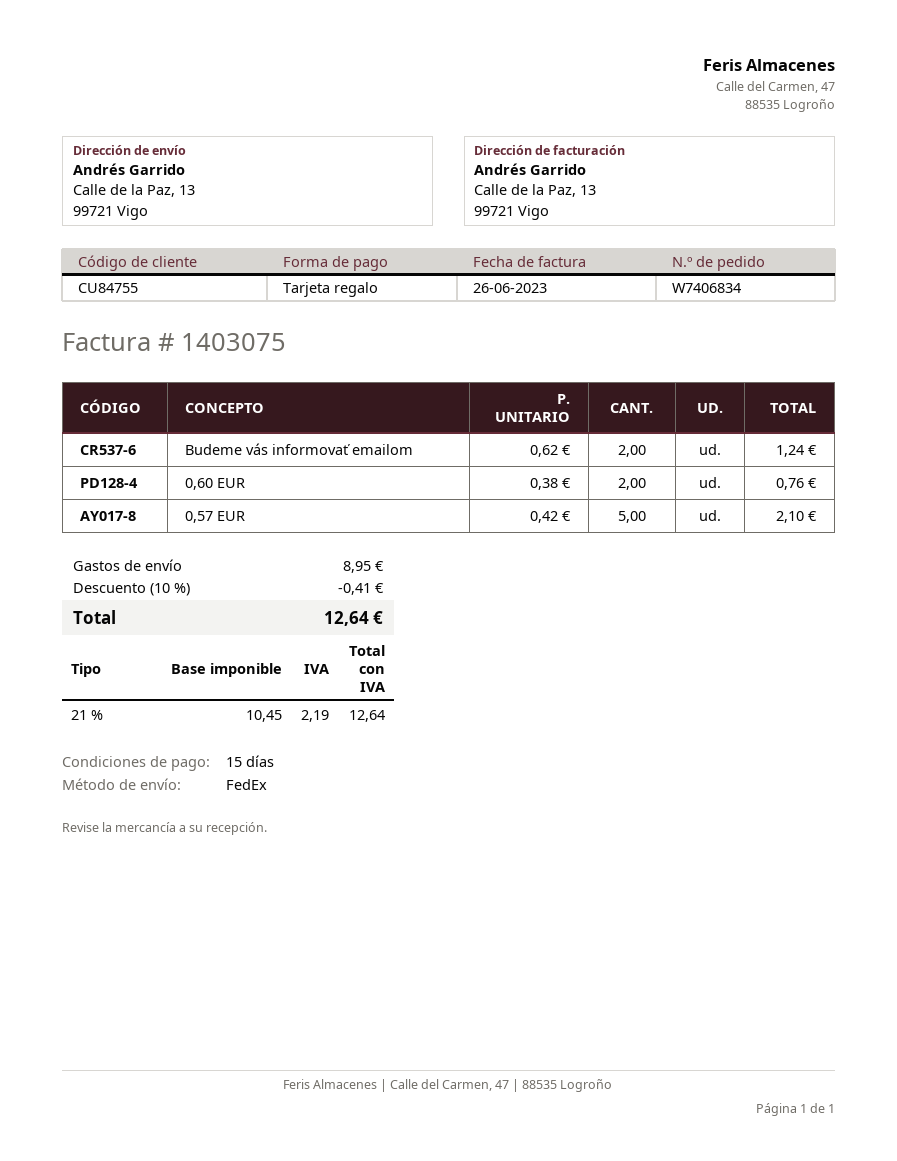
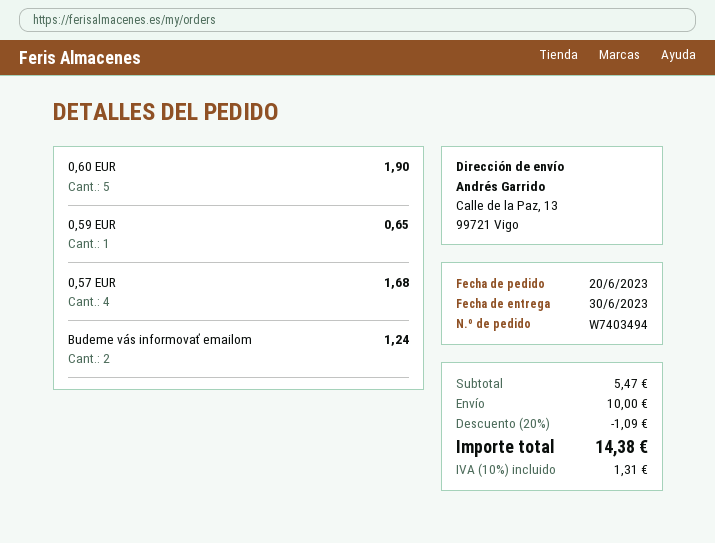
order number: W7406834 -> W7403494
0,60 EUR: 2 for 0.76 -> 5 for 1.90
0,57 EUR: 5 for 2.10 -> 4 for 1.68
0,59 EUR: none -> 1 for 0.65
discount: 10% = 0.41 -> 20% = 1.09
shipping: 8.95 -> 10.00
tax: 21% = 2.19 -> 10% = 1.31
total: 12.64 -> 14.38

